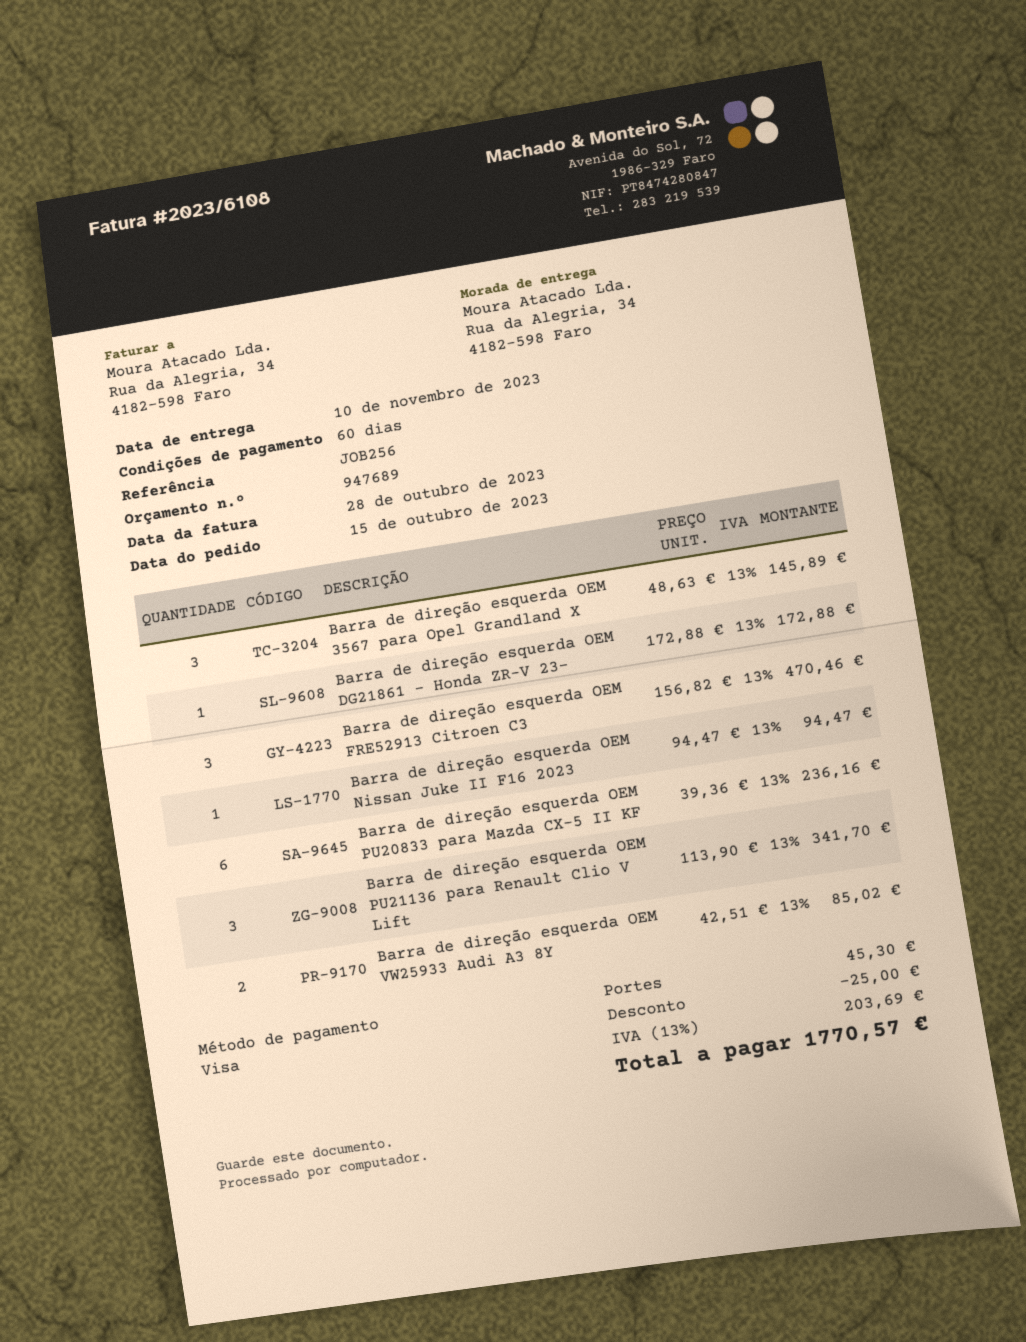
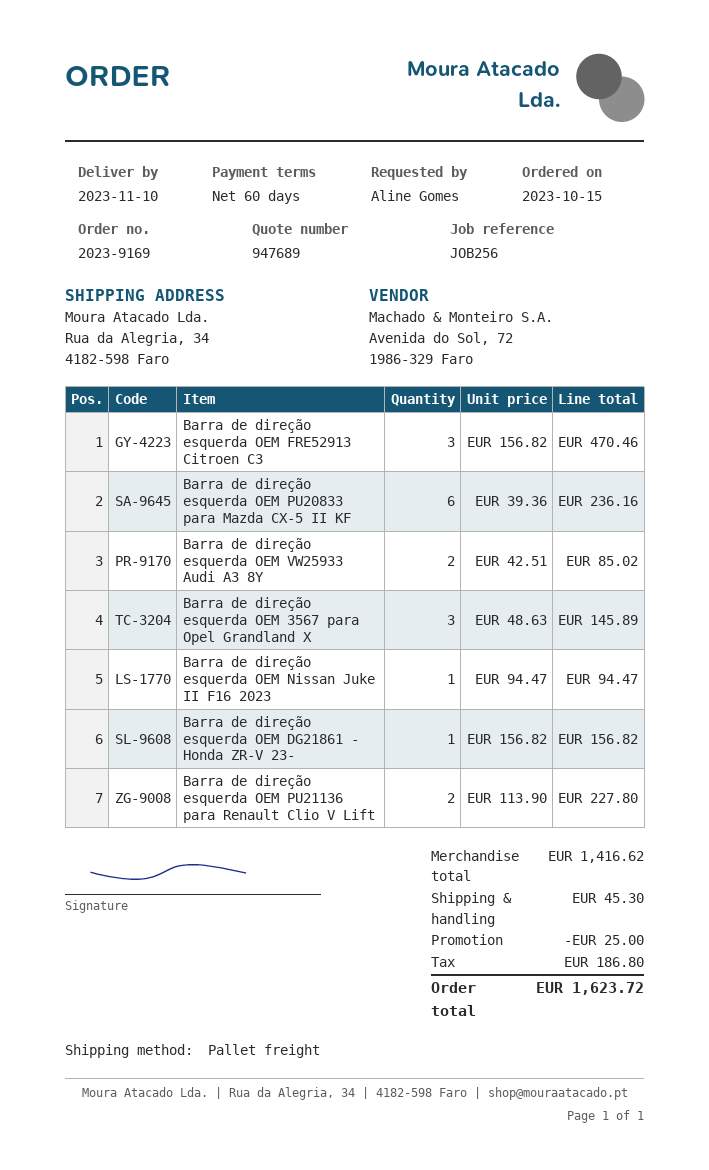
Barra de direção esquerda OEM DG21861 - Honda ZR-V 23-: 1 x 172.88 = 172.88 -> 1 x 156.82 = 156.82
Barra de direção esquerda OEM PU21136 para Renault Clio V Lift: 3 x 113.90 = 341.70 -> 2 x 113.90 = 227.80
tax: 203.69 -> 186.80
total: 1770.57 -> 1623.72

